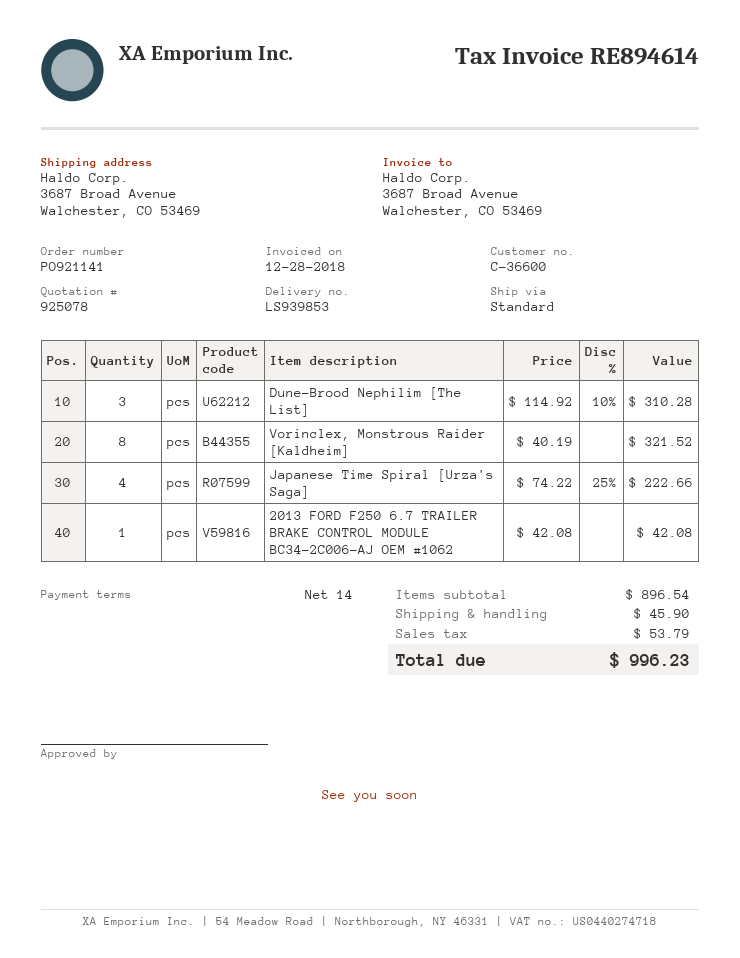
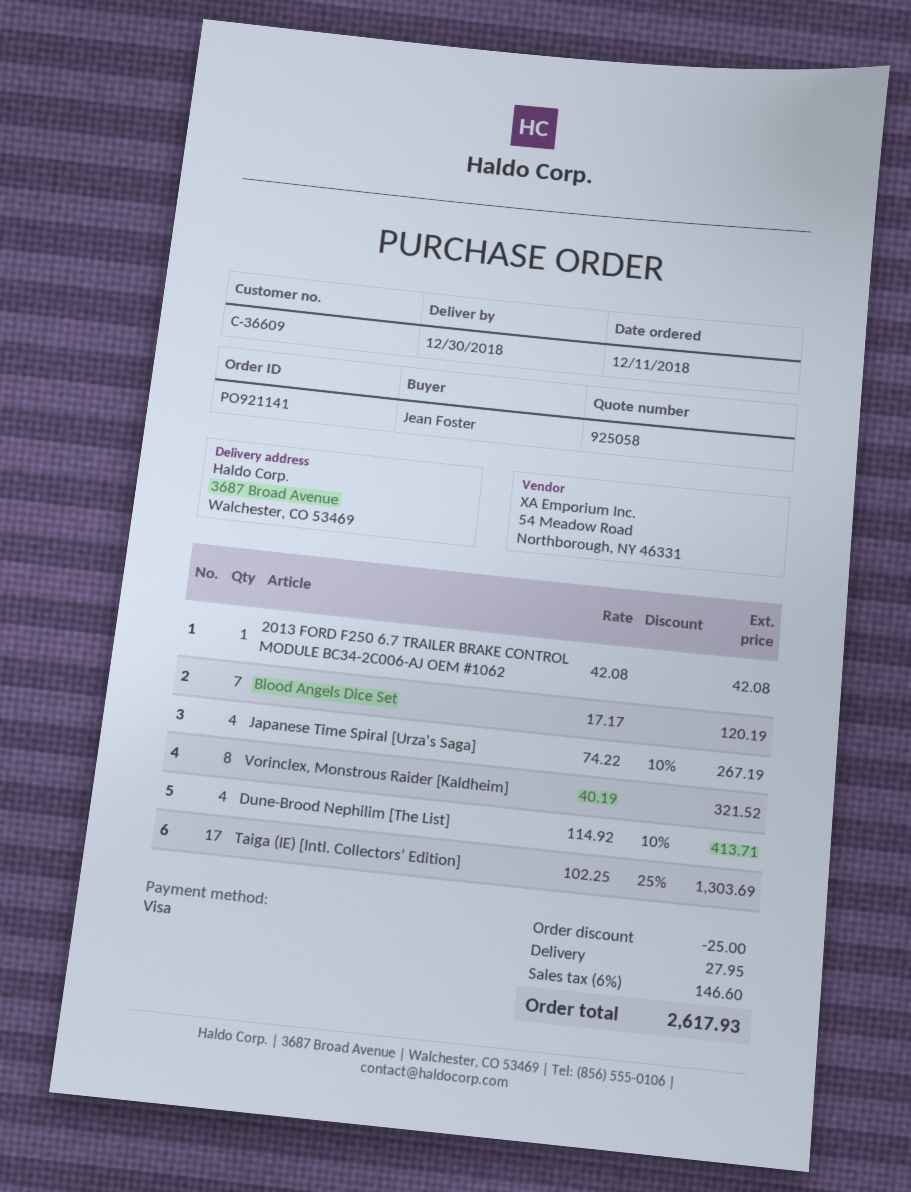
quote number: 925078 -> 925058
customer number: C-36600 -> C-36609
Dune-Brood Nephilim [The List]: 3 x 114.92 - 10% = 310.28 -> 4 x 114.92 - 10% = 413.71
Japanese Time Spiral [Urza's Saga]: 4 x 74.22 - 25% = 222.66 -> 4 x 74.22 - 10% = 267.19
Blood Angels Dice Set: none -> 7 x 17.17 = 120.19
Taiga (IE) [Intl. Collectors’ Edition]: none -> 17 x 102.25 - 25% = 1303.69
discount: none -> 25.00
shipping: 45.90 -> 27.95
tax: 53.79 -> 146.60
total: 996.23 -> 2617.93

